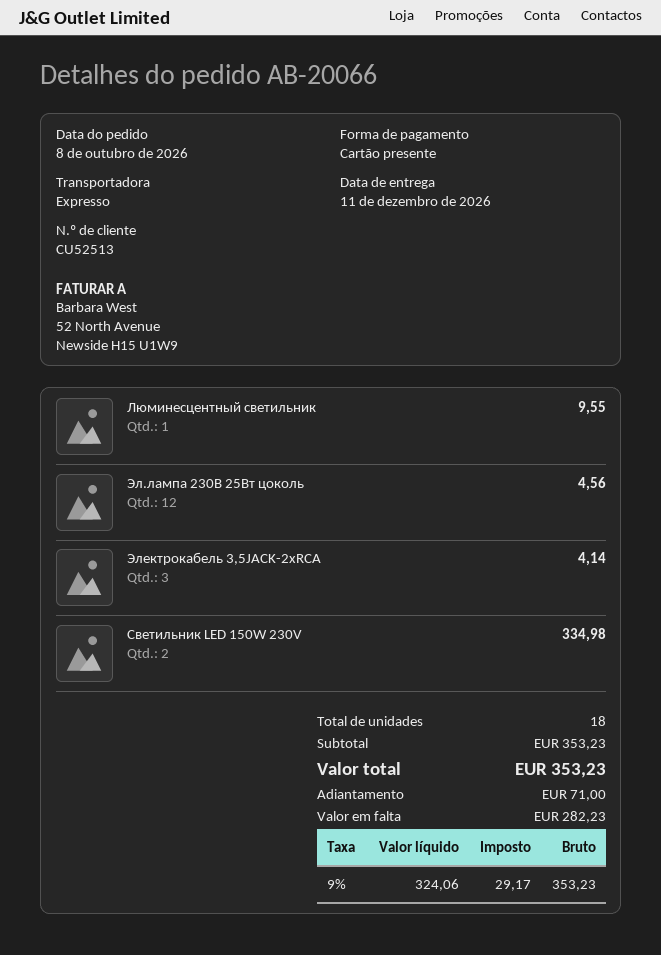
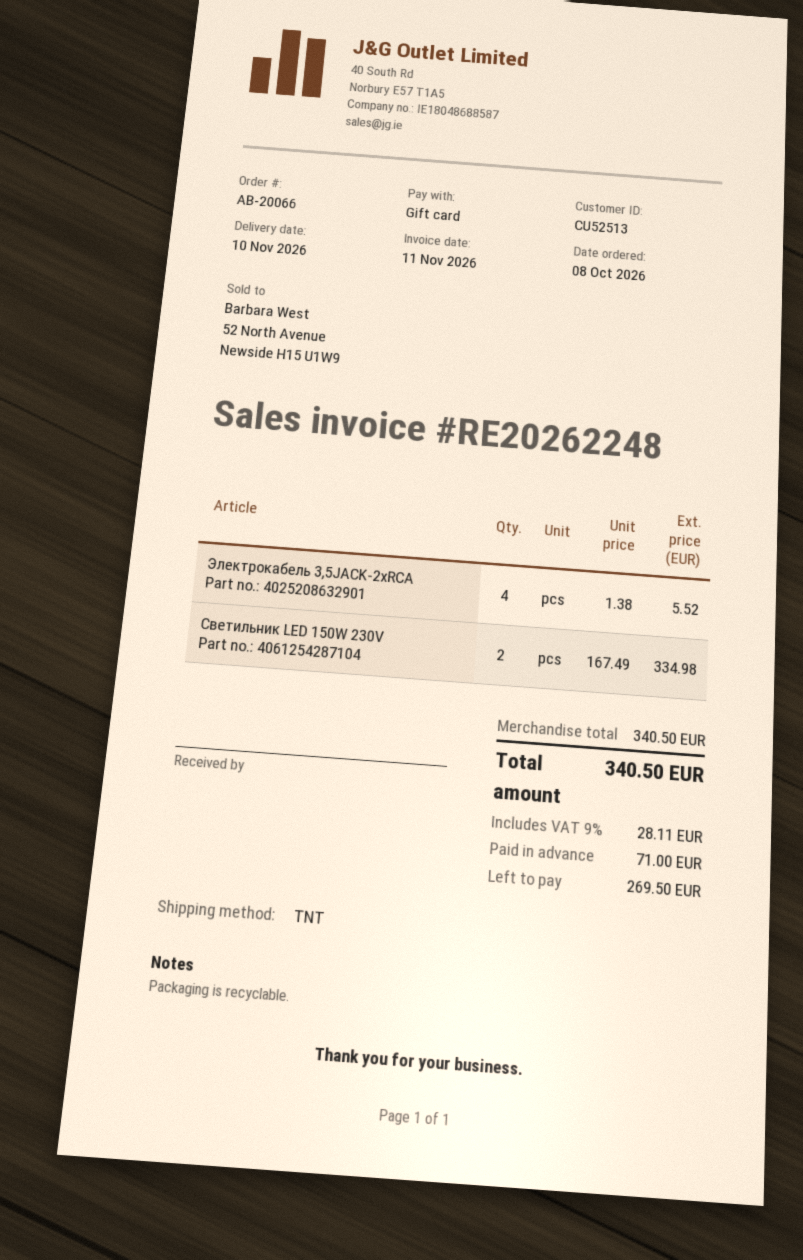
delivery date: 2026-12-11 -> 2026-11-10
shipping method: express -> TNT
Люминесцентный светильник: 1 for 9.55 -> none
Эл.лампа 230В 25Вт цоколь: 12 for 4.56 -> none
Электрокабель 3,5JACK-2xRCA: 3 for 4.14 -> 4 for 5.52
subtotal: 353.23 -> 340.50
tax: 9% = 29.17 -> 9% = 28.11
total: 353.23 -> 340.50
balance: 282.23 -> 269.50

